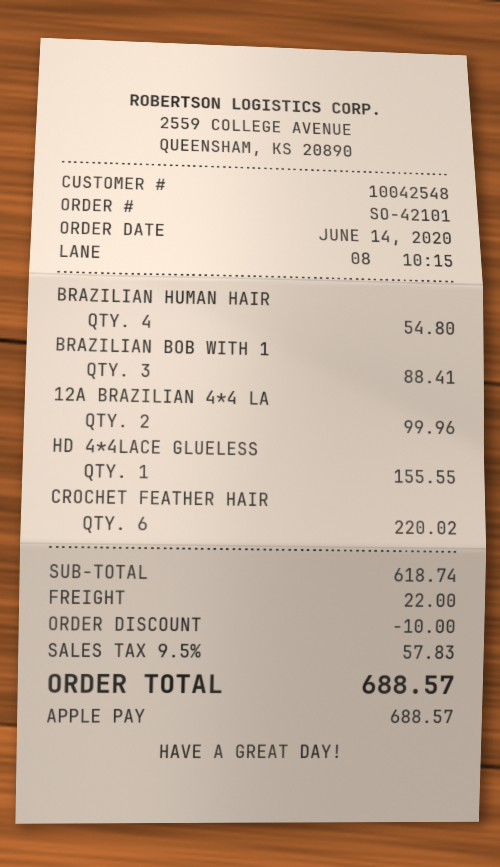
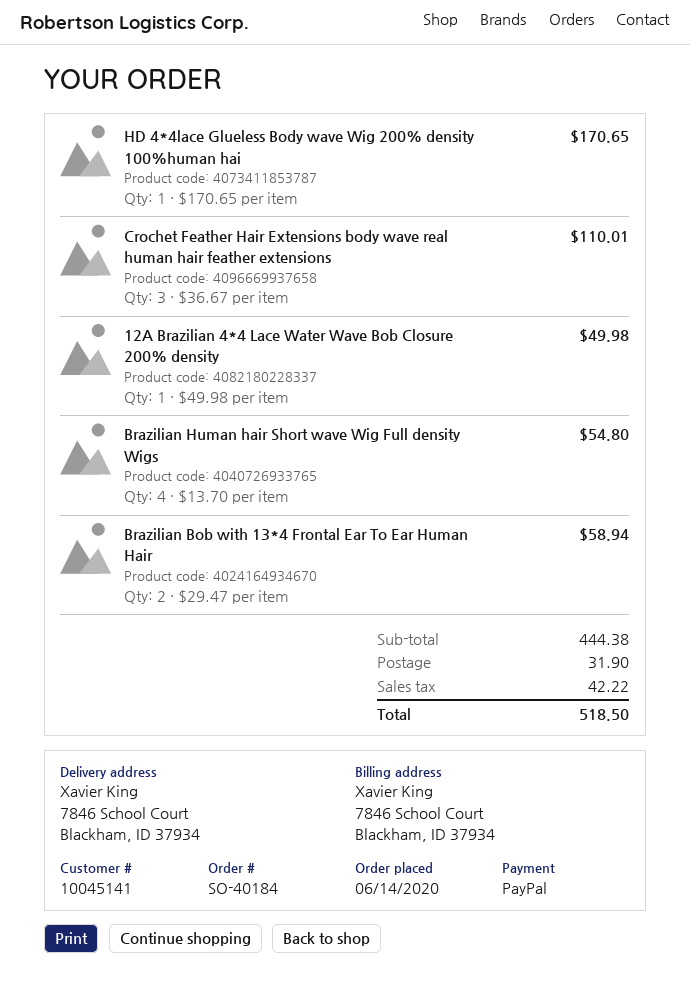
order number: SO-42101 -> SO-40184
customer number: 10042548 -> 10045141
payment method: Apple Pay -> PayPal
BRAZILIAN BOB WITH 1: 3 for 88.41 -> 2 for 58.94
12A BRAZILIAN 4*4 LA: 2 for 99.96 -> 1 for 49.98
HD 4*4LACE GLUELESS: 1 for 155.55 -> 1 for 170.65
CROCHET FEATHER HAIR: 6 for 220.02 -> 3 for 110.01
subtotal: 618.74 -> 444.38
discount: 10.00 -> none
shipping: 22.00 -> 31.90
tax: 57.83 -> 42.22
total: 688.57 -> 518.50

